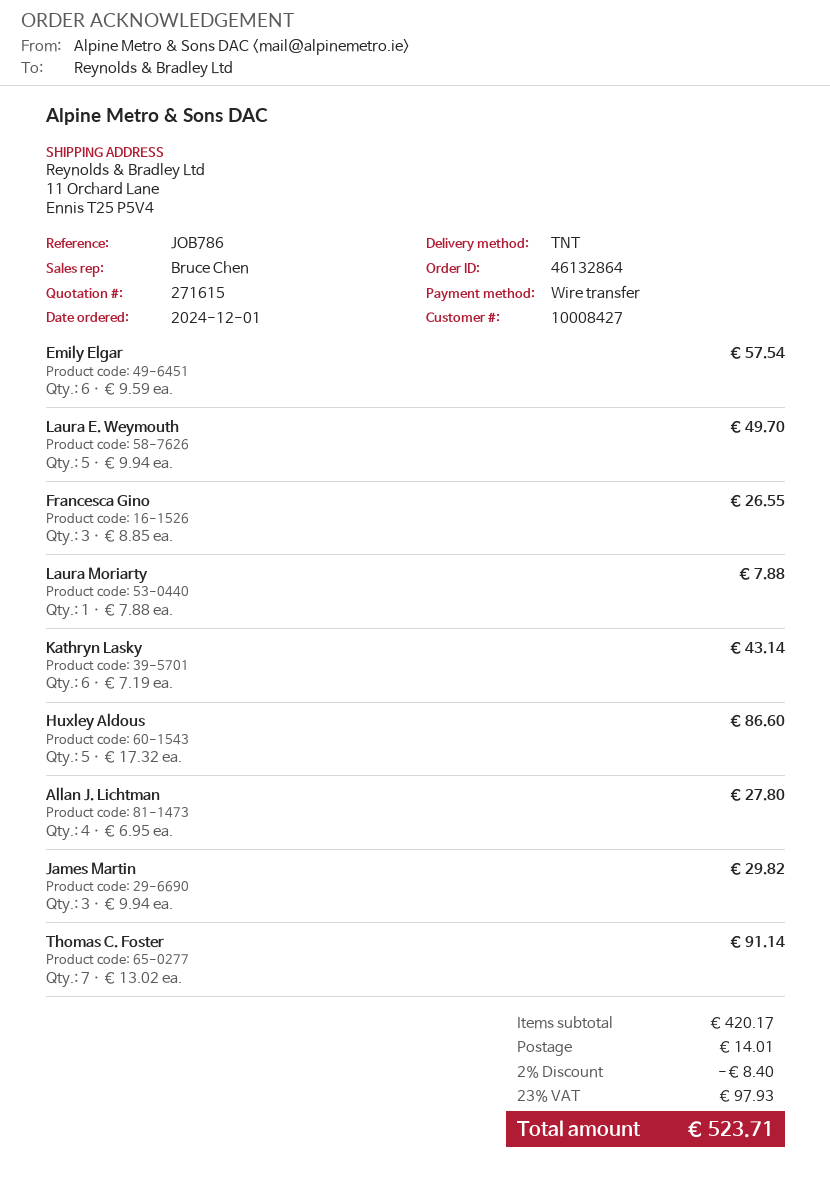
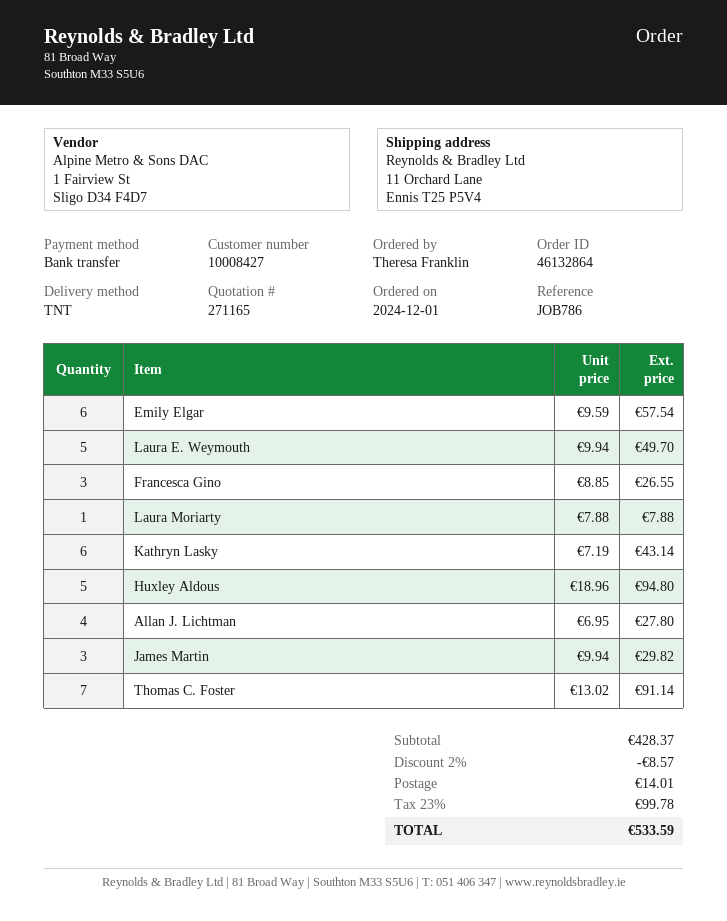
quote number: 271615 -> 271165
Huxley Aldous: 5 x 17.32 = 86.60 -> 5 x 18.96 = 94.80
subtotal: 420.17 -> 428.37
discount: 2% = 8.40 -> 2% = 8.57
tax: 23% = 97.93 -> 23% = 99.78
total: 523.71 -> 533.59

